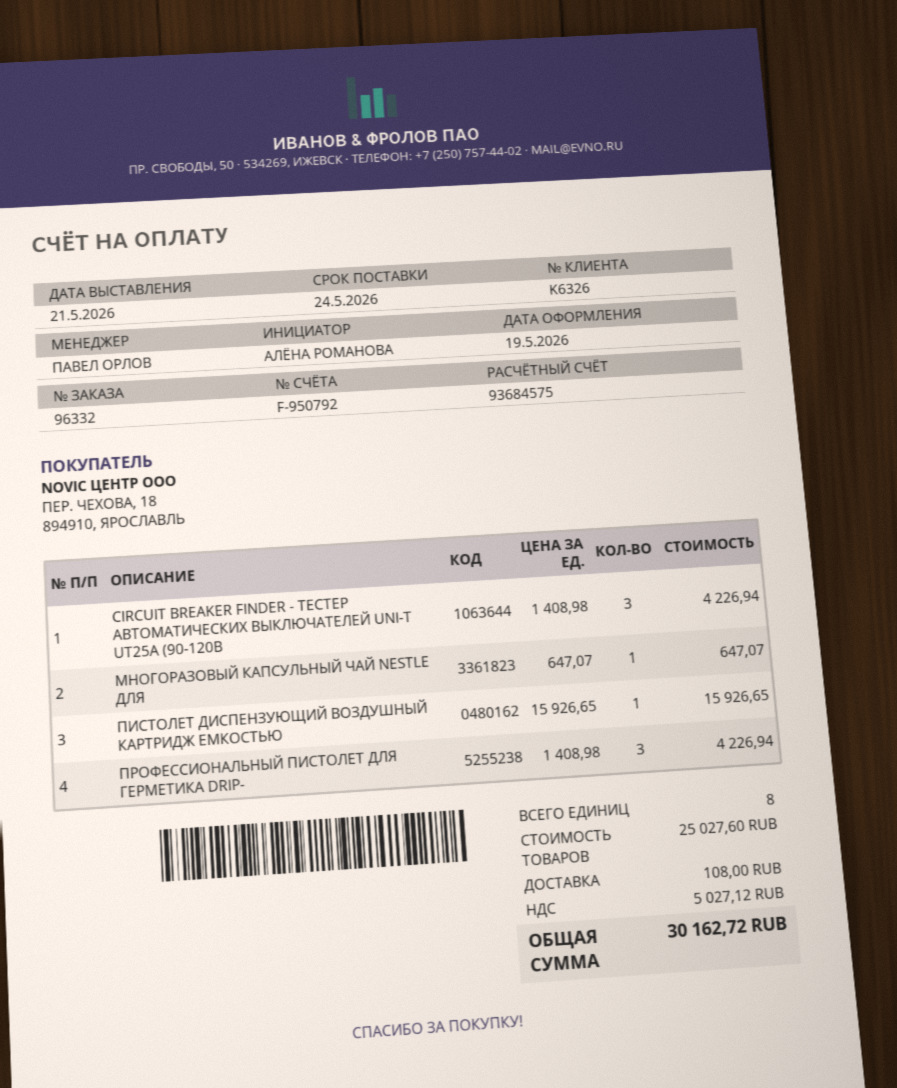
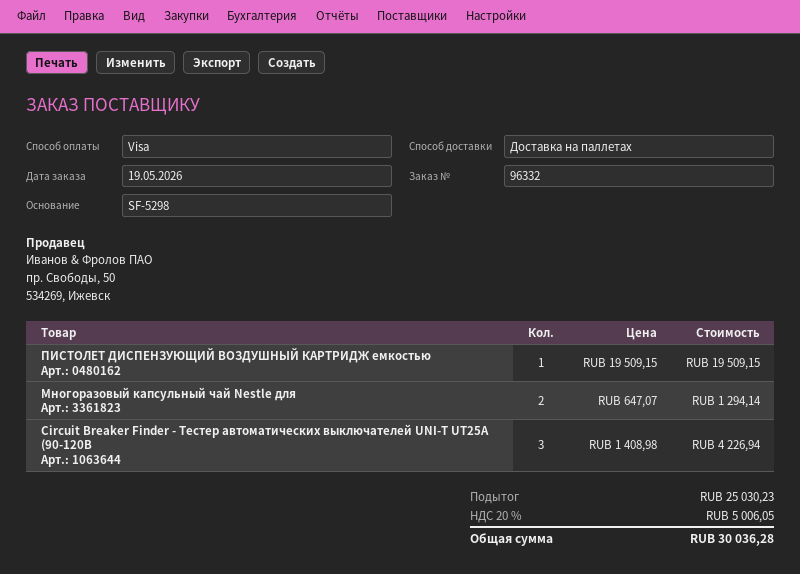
МНОГОРАЗОВЫЙ КАПСУЛЬНЫЙ ЧАЙ NESTLE ДЛЯ: 1 x 647.07 = 647.07 -> 2 x 647.07 = 1294.14
ПИСТОЛЕТ ДИСПЕНЗУЮЩИЙ ВОЗДУШНЫЙ КАРТРИДЖ ЕМКОСТЬЮ: 1 x 15926.65 = 15926.65 -> 1 x 19509.15 = 19509.15
ПРОФЕССИОНАЛЬНЫЙ ПИСТОЛЕТ ДЛЯ ГЕРМЕТИКА DRIP-: 3 x 1408.98 = 4226.94 -> none
subtotal: 25027.60 -> 25030.23
shipping: 108.00 -> none
tax: 5027.12 -> 5006.05
total: 30162.72 -> 30036.28

